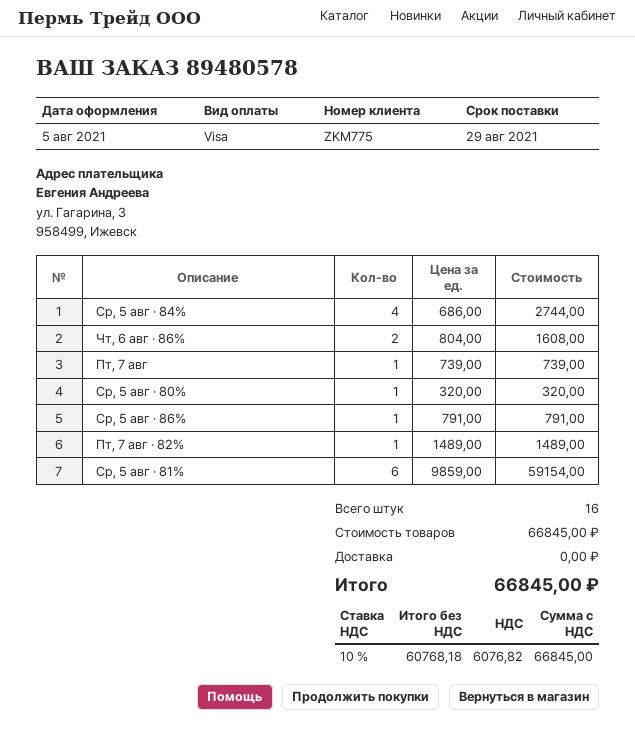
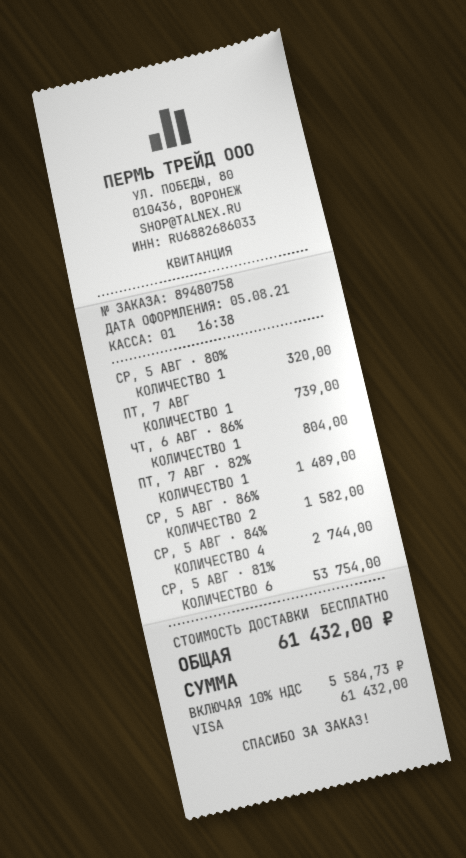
order number: 89480578 -> 89480758
Чт, 6 авг · 86%: 2 for 1608.00 -> 1 for 804.00
Ср, 5 авг · 86%: 1 for 791.00 -> 2 for 1582.00
Ср, 5 авг · 81%: 6 for 59154.00 -> 6 for 53754.00
tax: 10% = 6076.82 -> 10% = 5584.73
total: 66845.00 -> 61432.00

